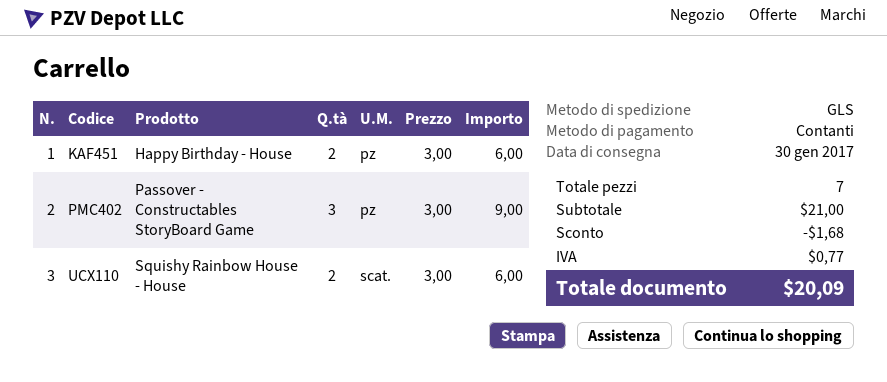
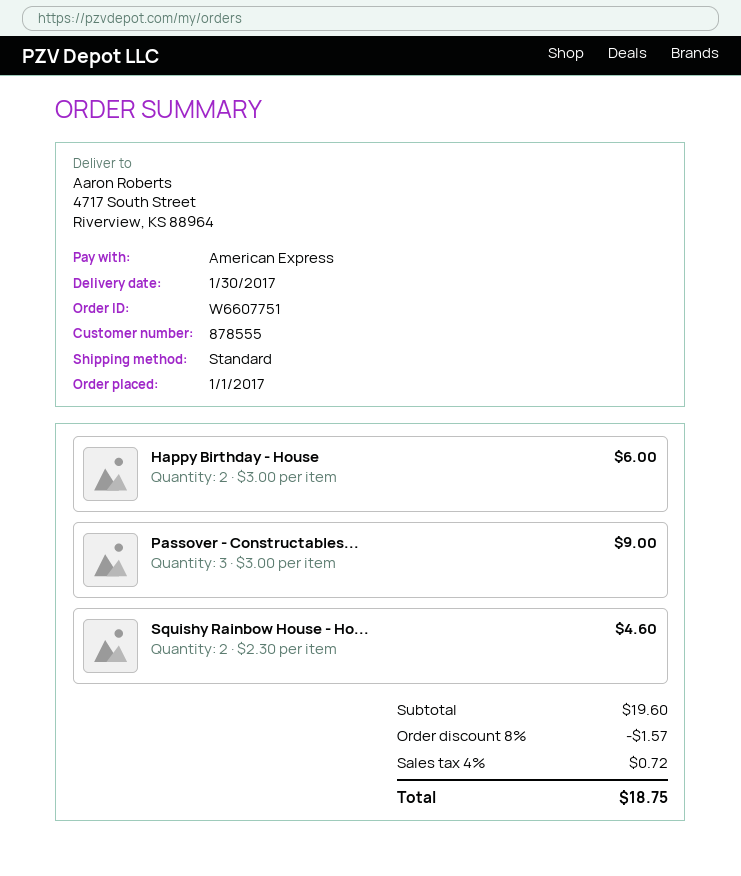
payment method: cash -> American Express
shipping method: GLS -> standard
Squishy Rainbow House - House: 2 x 3.00 = 6.00 -> 2 x 2.30 = 4.60
subtotal: 21.00 -> 19.60
discount: 1.68 -> 1.57
tax: 0.77 -> 0.72
total: 20.09 -> 18.75

